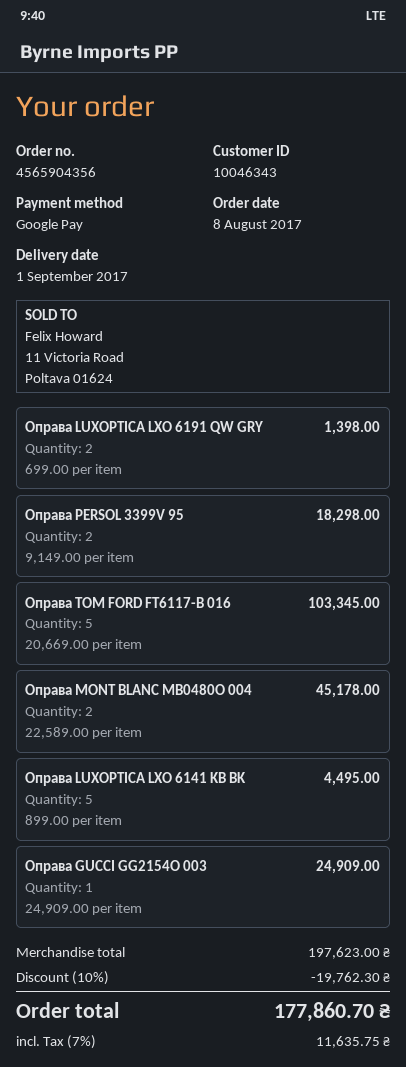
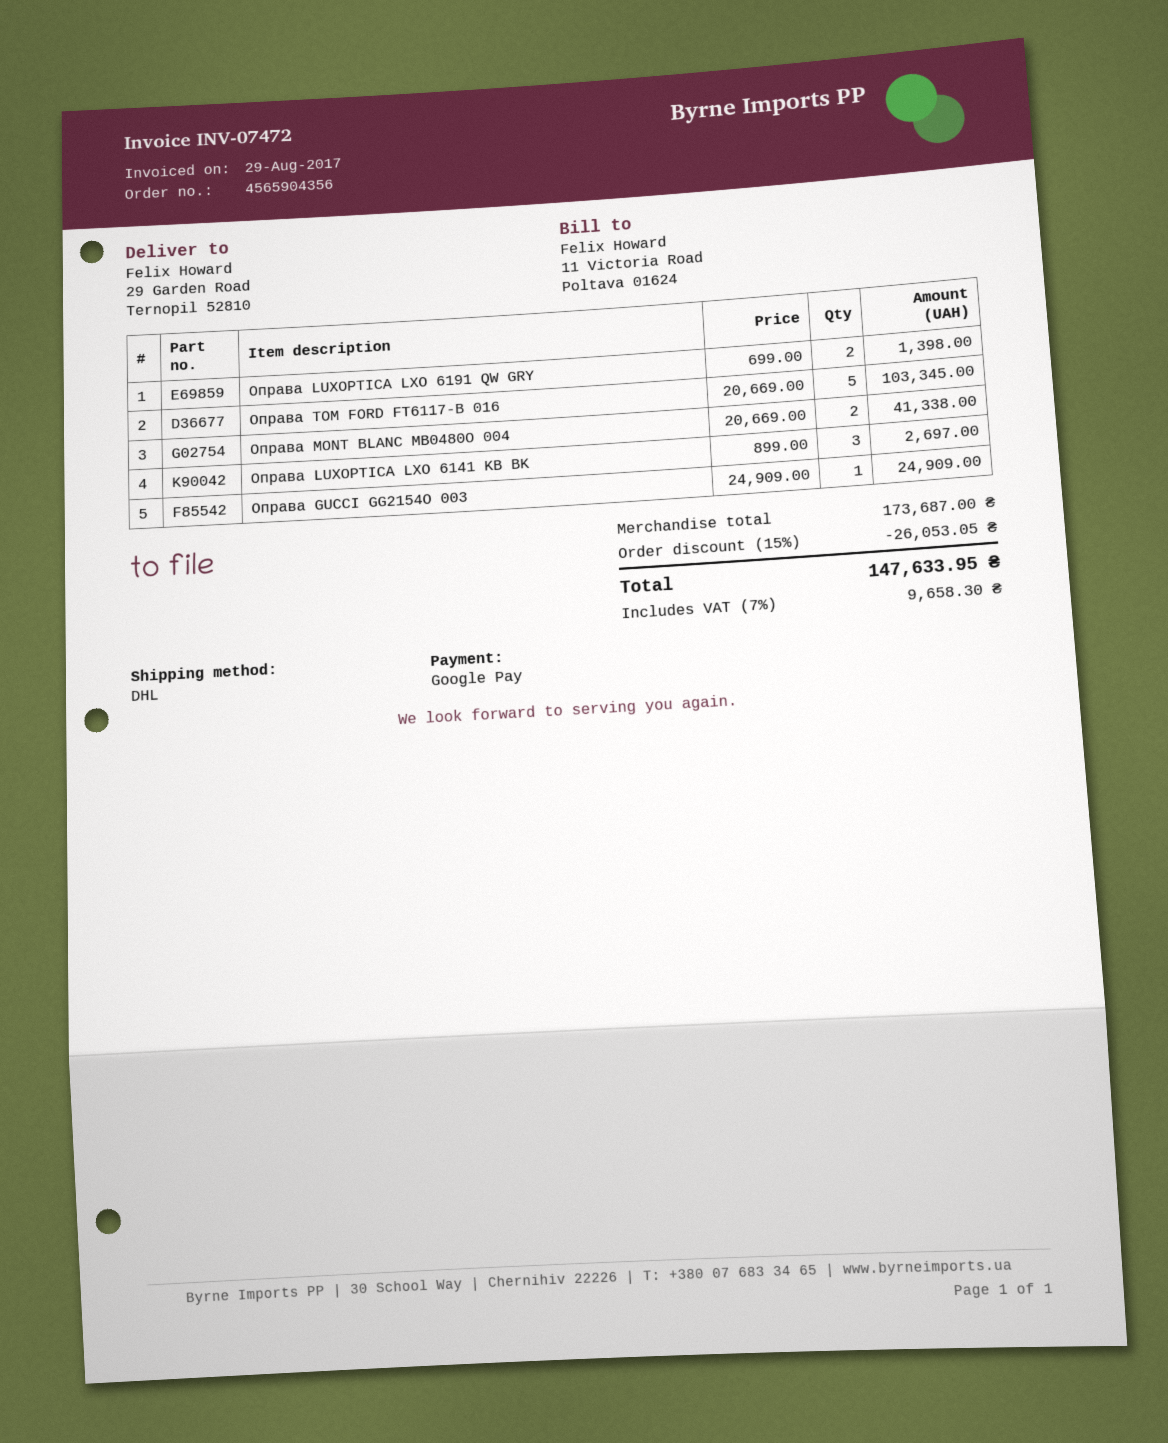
Оправа PERSOL 3399V 95: 2 x 9149.00 = 18298.00 -> none
Оправа MONT BLANC MB0480O 004: 2 x 22589.00 = 45178.00 -> 2 x 20669.00 = 41338.00
Оправа LUXOPTICA LXO 6141 KB BK: 5 x 899.00 = 4495.00 -> 3 x 899.00 = 2697.00
subtotal: 197623.00 -> 173687.00
discount: 10% = 19762.30 -> 15% = 26053.05
tax: 7% = 11635.75 -> 7% = 9658.30
total: 177860.70 -> 147633.95

